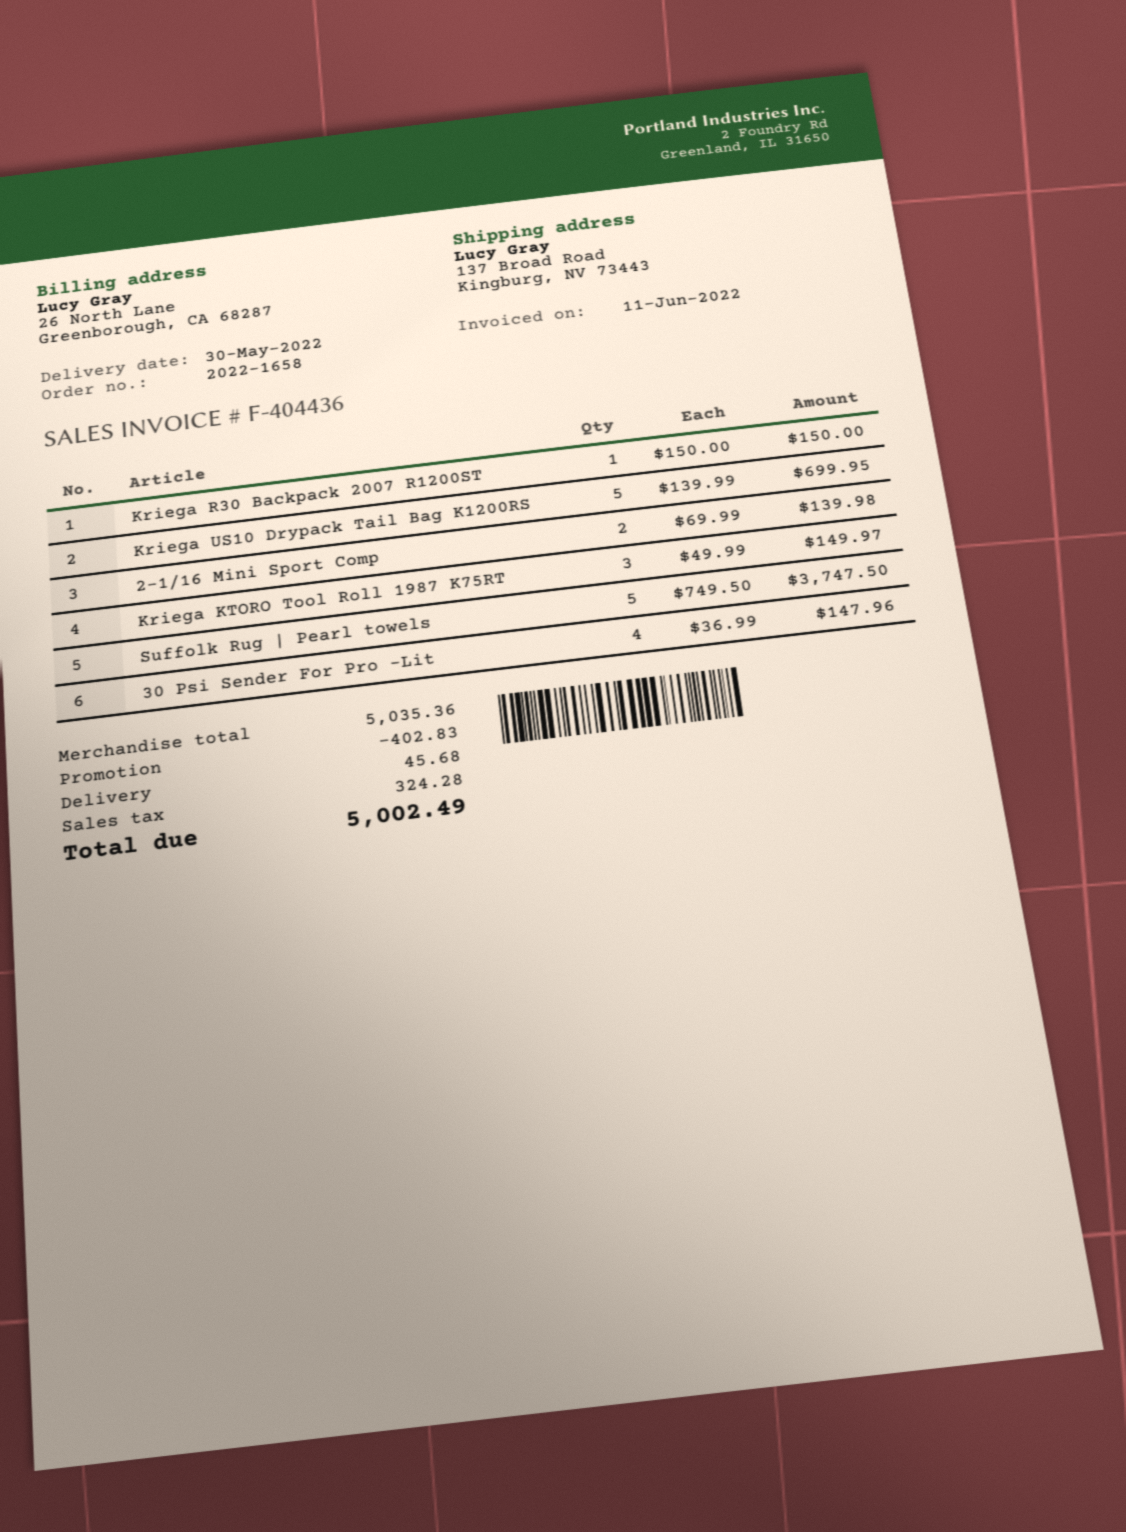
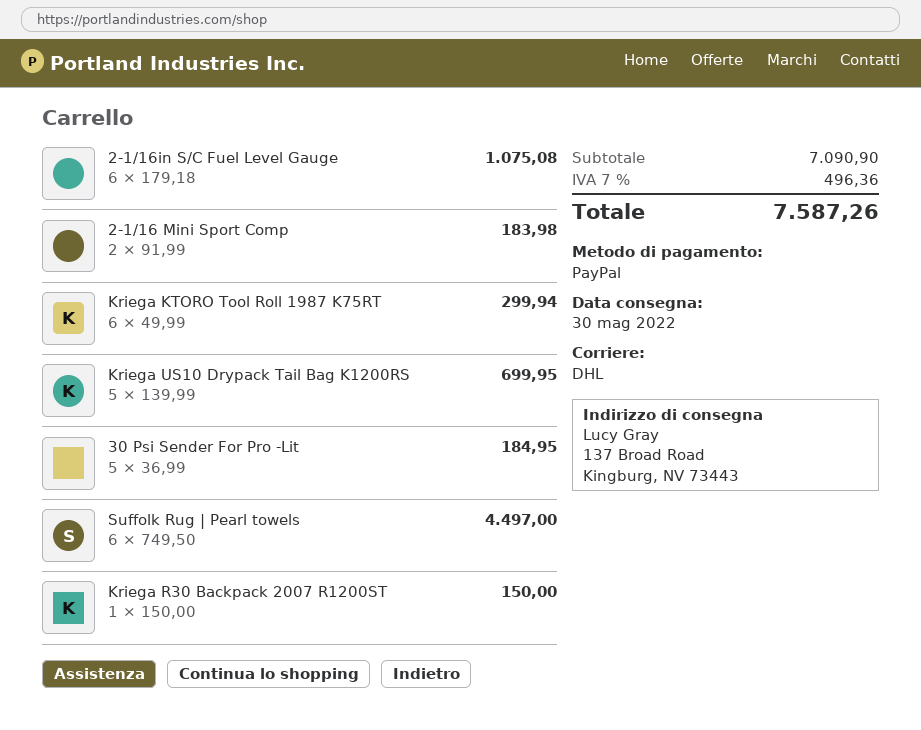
2-1/16 Mini Sport Comp: 2 x 69.99 = 139.98 -> 2 x 91.99 = 183.98
Kriega KTORO Tool Roll 1987 K75RT: 3 x 49.99 = 149.97 -> 6 x 49.99 = 299.94
Suffolk Rug | Pearl towels: 5 x 749.50 = 3747.50 -> 6 x 749.50 = 4497.00
30 Psi Sender For Pro -Lit: 4 x 36.99 = 147.96 -> 5 x 36.99 = 184.95
2-1/16in S/C Fuel Level Gauge: none -> 6 x 179.18 = 1075.08
subtotal: 5035.36 -> 7090.90
discount: 402.83 -> none
shipping: 45.68 -> none
tax: 324.28 -> 496.36
total: 5002.49 -> 7587.26

